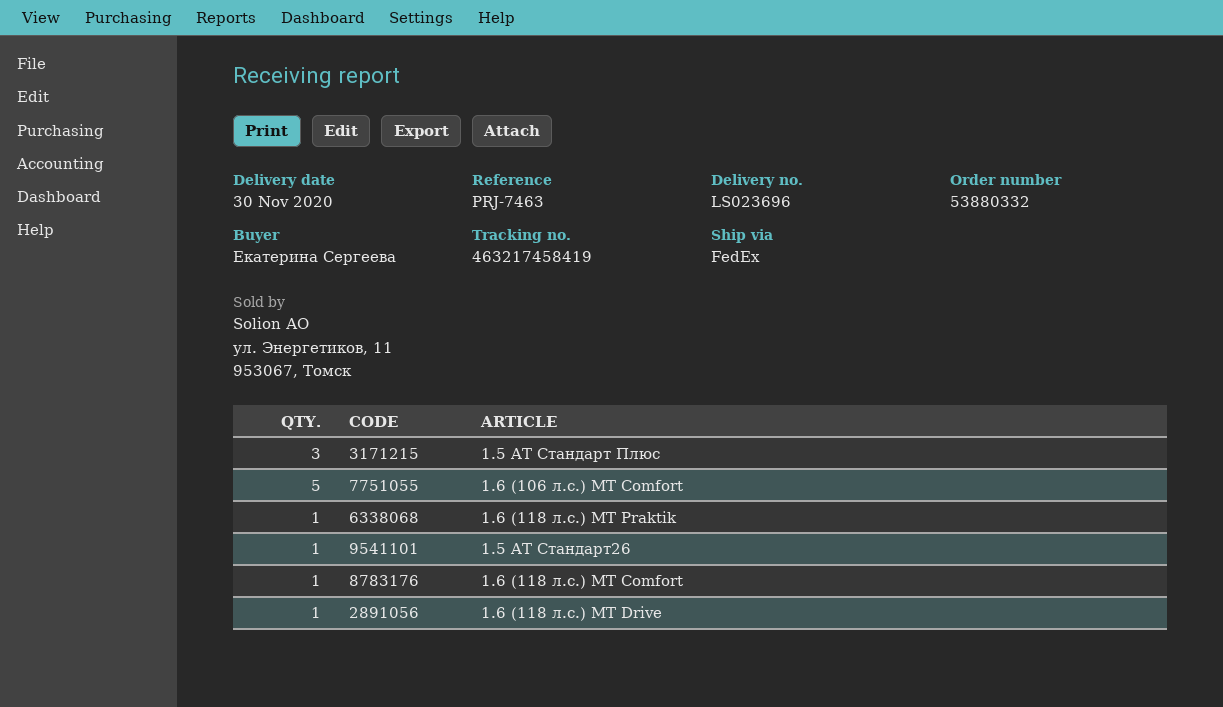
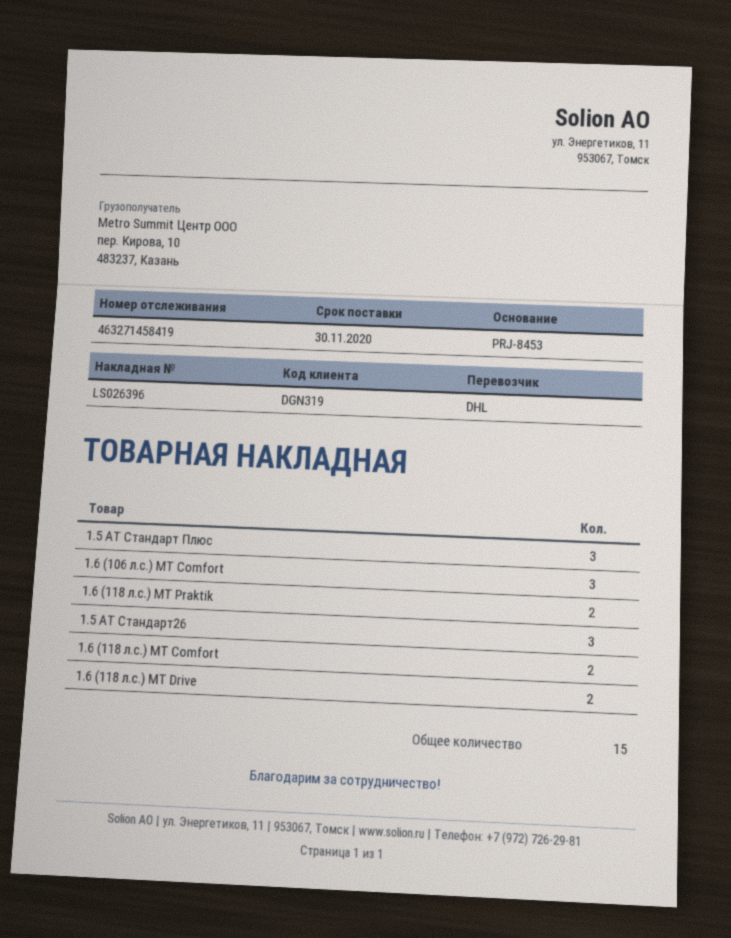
delivery note number: LS023696 -> LS026396
reference: PRJ-7463 -> PRJ-8453
shipping method: FedEx -> DHL
tracking number: 463217458419 -> 463271458419
1.6 (106 л.с.) MT Comfort: 5 -> 3
1.6 (118 л.с.) MT Praktik: 1 -> 2
1.5 AT Стандарт26: 1 -> 3
1.6 (118 л.с.) MT Comfort: 1 -> 2
1.6 (118 л.с.) MT Drive: 1 -> 2

